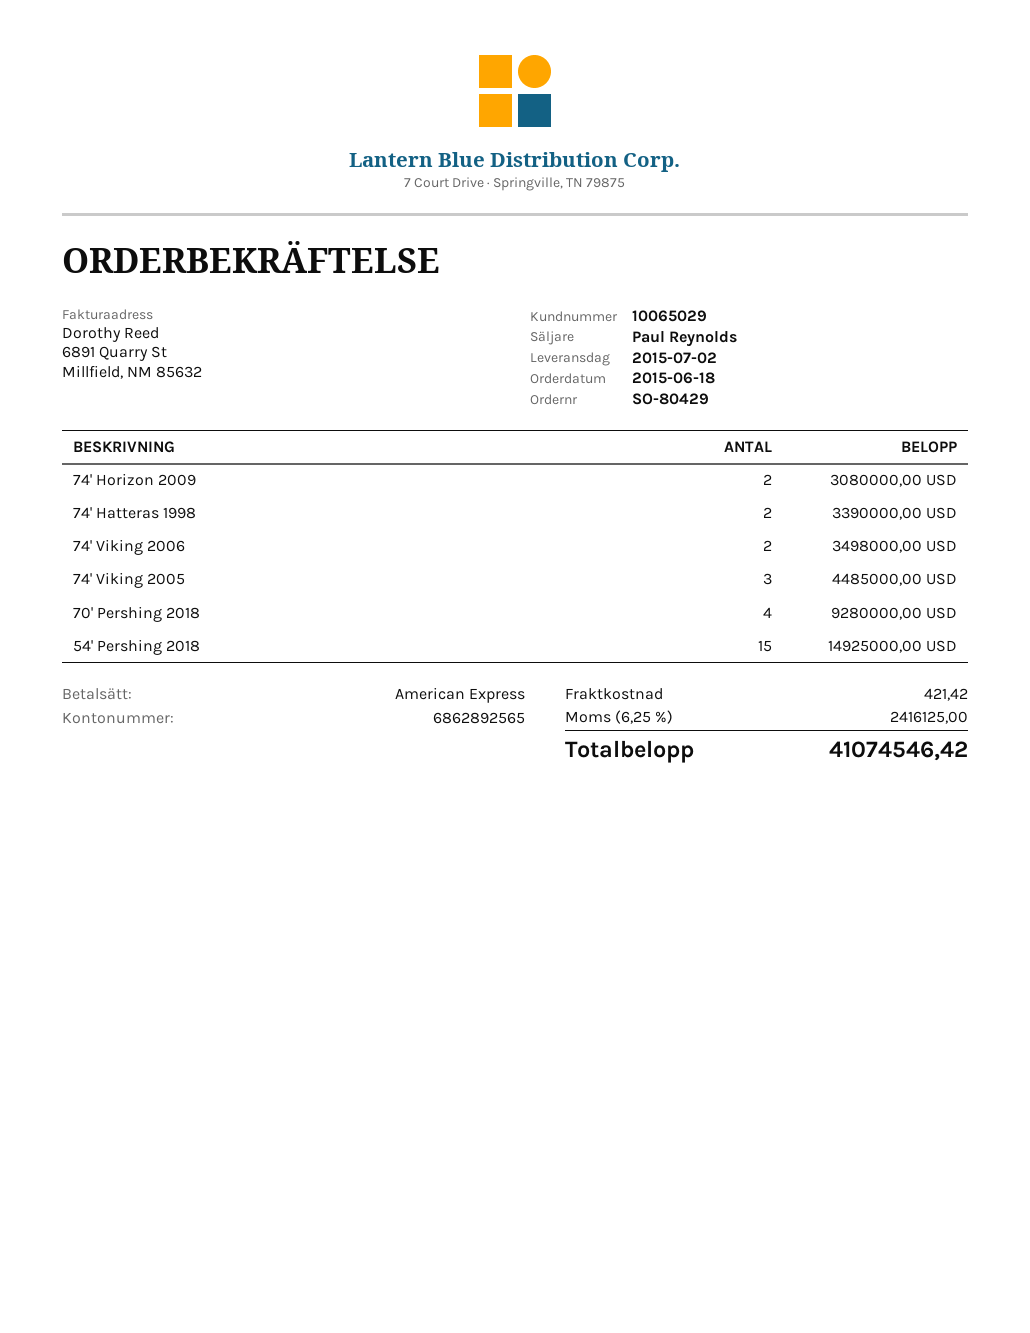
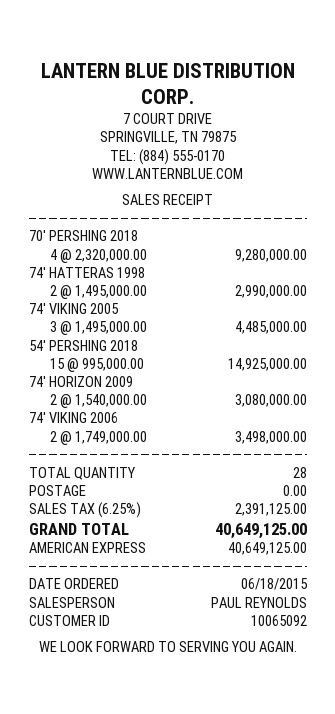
customer number: 10065029 -> 10065092
74' Hatteras 1998: 2 for 3390000.00 -> 2 for 2990000.00
shipping: 421.42 -> 0.00
tax: 6.25% = 2416125.00 -> 6.25% = 2391125.00
total: 41074546.42 -> 40649125.00

